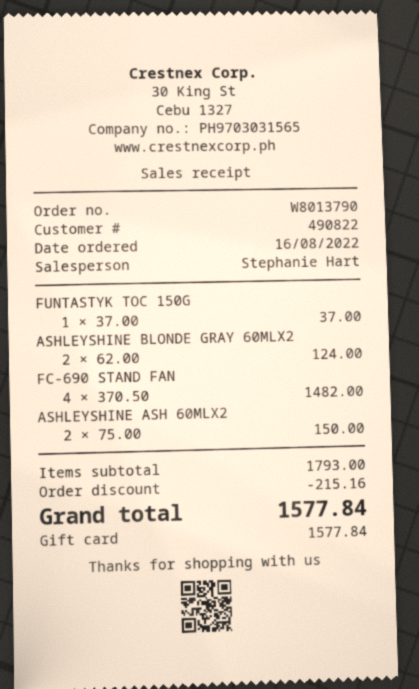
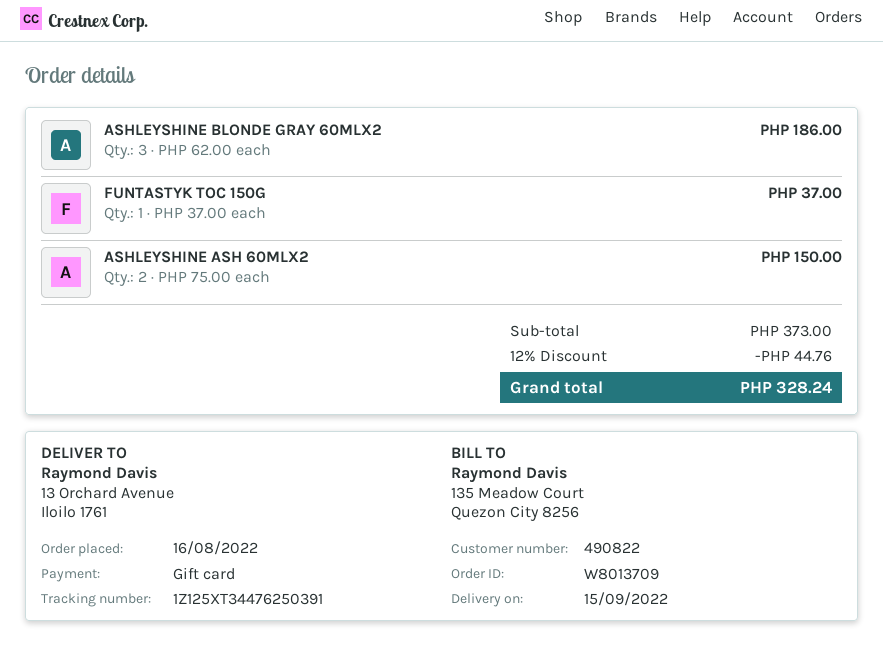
order number: W8013790 -> W8013709
ASHLEYSHINE BLONDE GRAY 60MLX2: 2 x 62.00 = 124.00 -> 3 x 62.00 = 186.00
FC-690 STAND FAN: 4 x 370.50 = 1482.00 -> none
subtotal: 1793.00 -> 373.00
discount: 215.16 -> 44.76
total: 1577.84 -> 328.24

